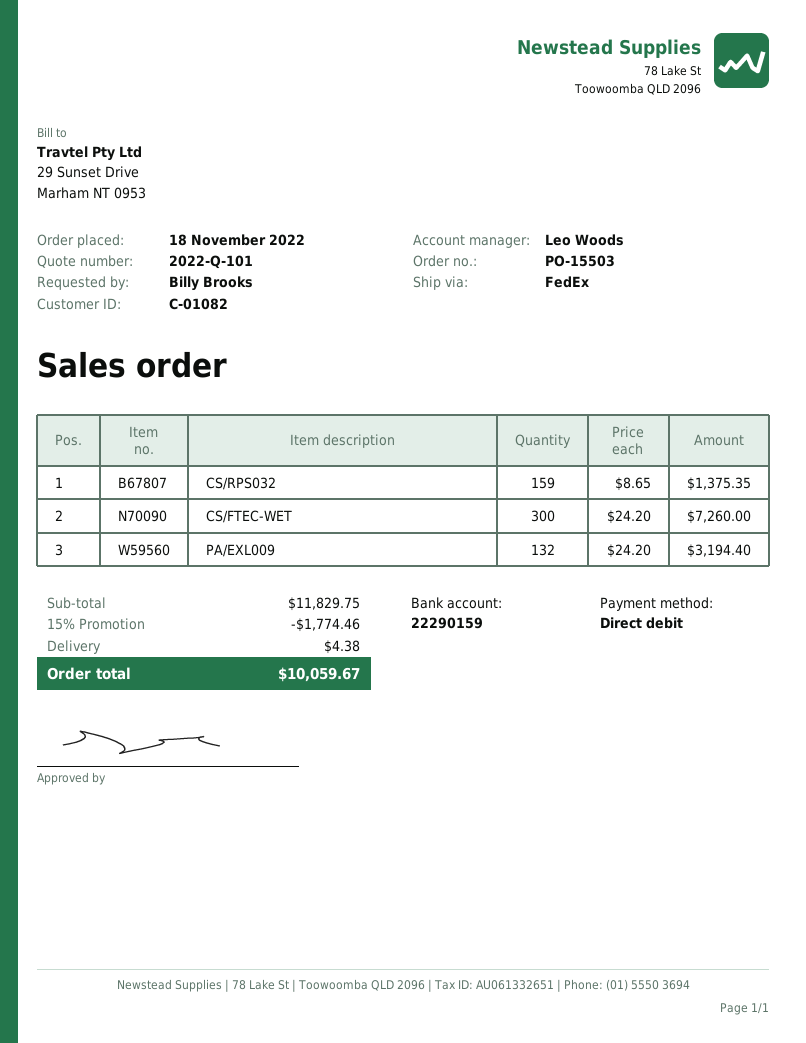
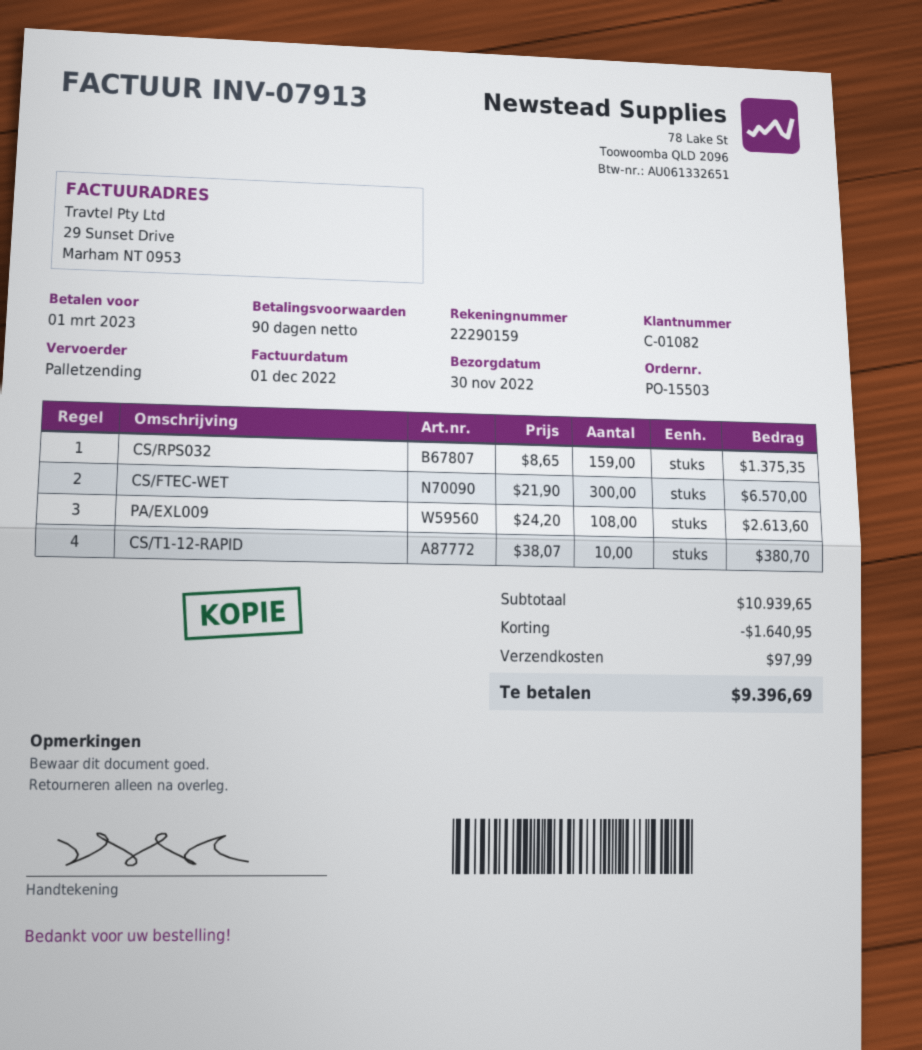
shipping method: FedEx -> pallet freight
CS/FTEC-WET: 300 x 24.20 = 7260.00 -> 300 x 21.90 = 6570.00
PA/EXL009: 132 x 24.20 = 3194.40 -> 108 x 24.20 = 2613.60
CS/T1-12-RAPID: none -> 10 x 38.07 = 380.70
subtotal: 11829.75 -> 10939.65
discount: 1774.46 -> 1640.95
shipping: 4.38 -> 97.99
total: 10059.67 -> 9396.69

